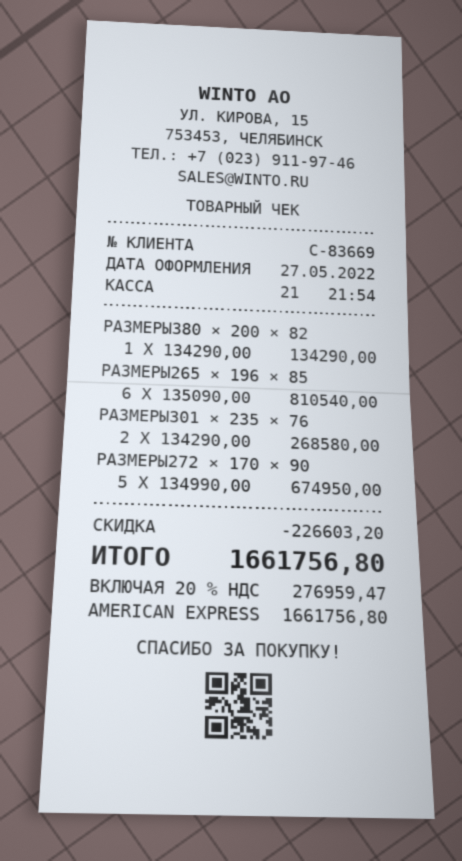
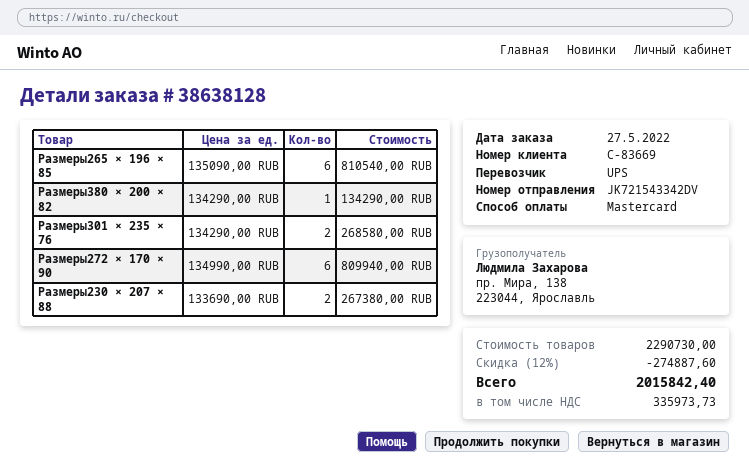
payment method: American Express -> Mastercard
РАЗМЕРЫ272 × 170 × 90: 5 x 134990.00 = 674950.00 -> 6 x 134990.00 = 809940.00
Размеры230 × 207 × 88: none -> 2 x 133690.00 = 267380.00
discount: 226603.20 -> 274887.60
tax: 276959.47 -> 335973.73
total: 1661756.80 -> 2015842.40

